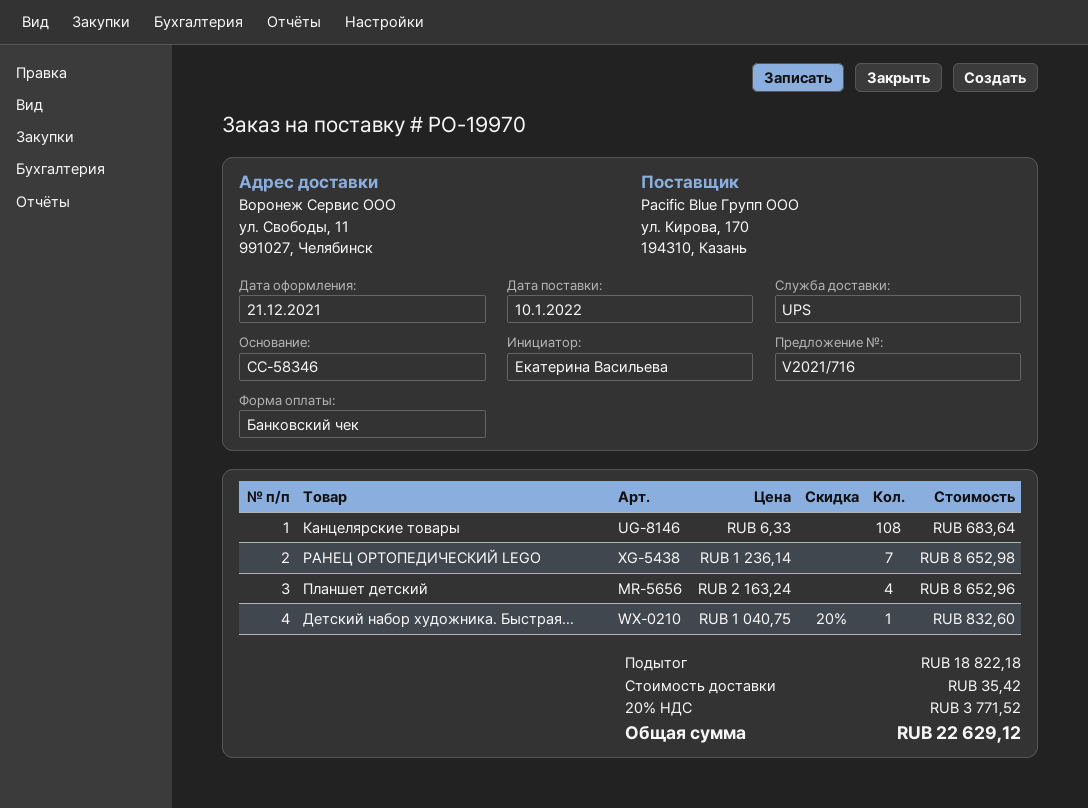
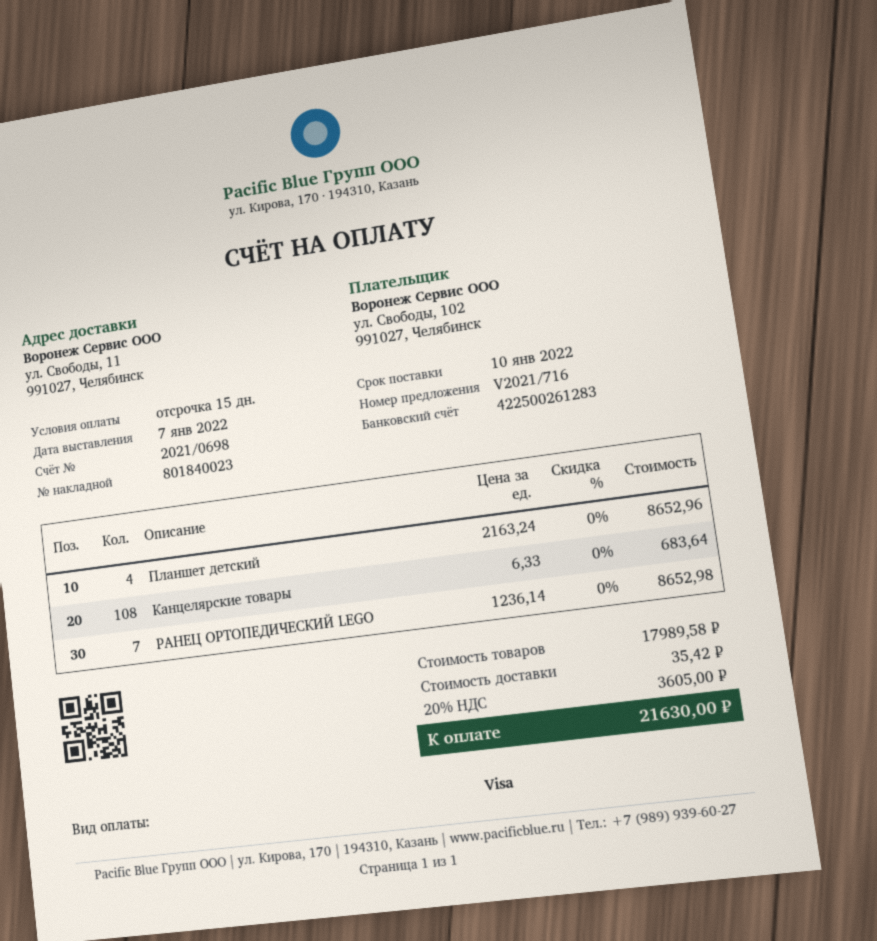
payment method: cheque -> Visa
Детский набор художника. Быстрая...: 1 x 1040.75 - 20% = 832.60 -> none
subtotal: 18822.18 -> 17989.58
tax: 20% = 3771.52 -> 20% = 3605.00
total: 22629.12 -> 21630.00

